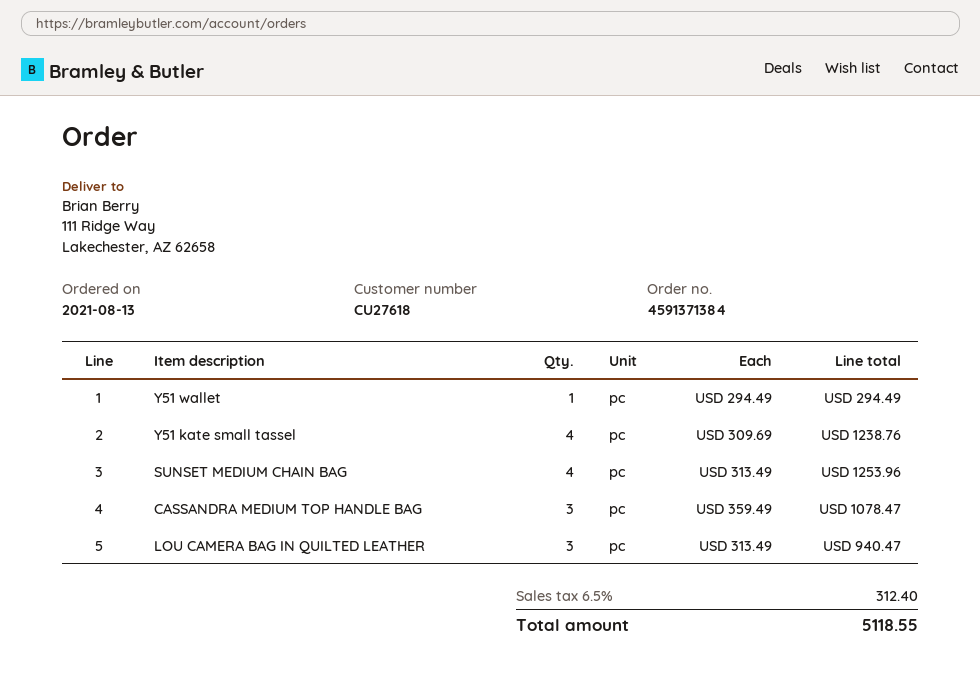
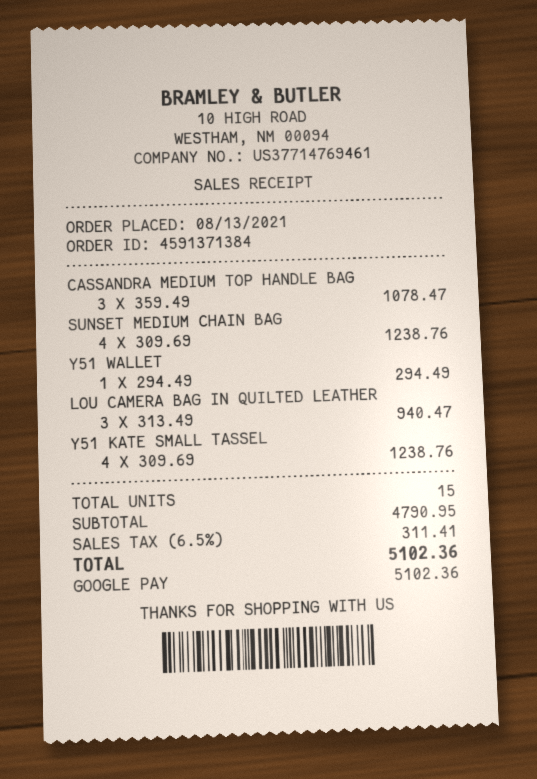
SUNSET MEDIUM CHAIN BAG: 4 x 313.49 = 1253.96 -> 4 x 309.69 = 1238.76
tax: 6.5% = 312.40 -> 6.5% = 311.41
total: 5118.55 -> 5102.36

